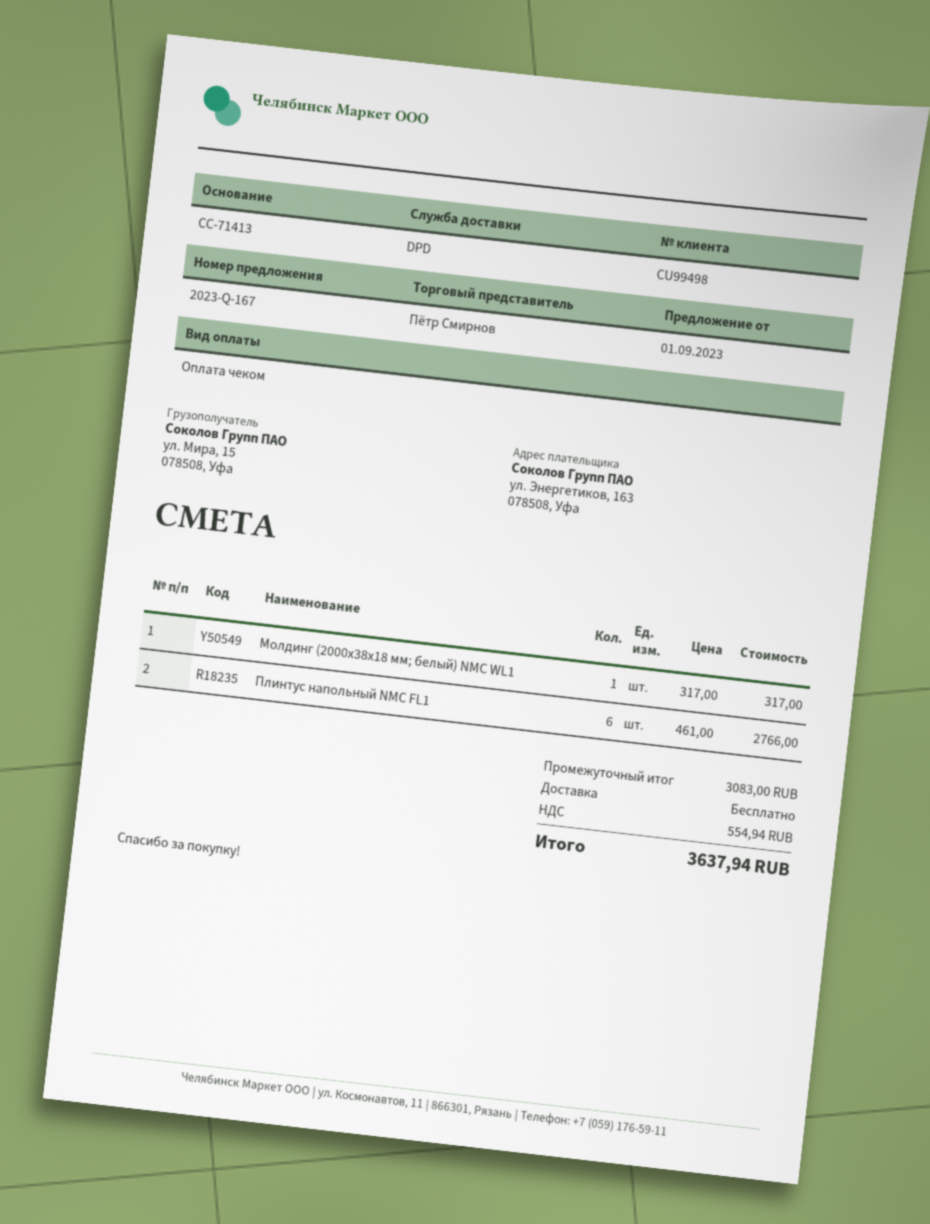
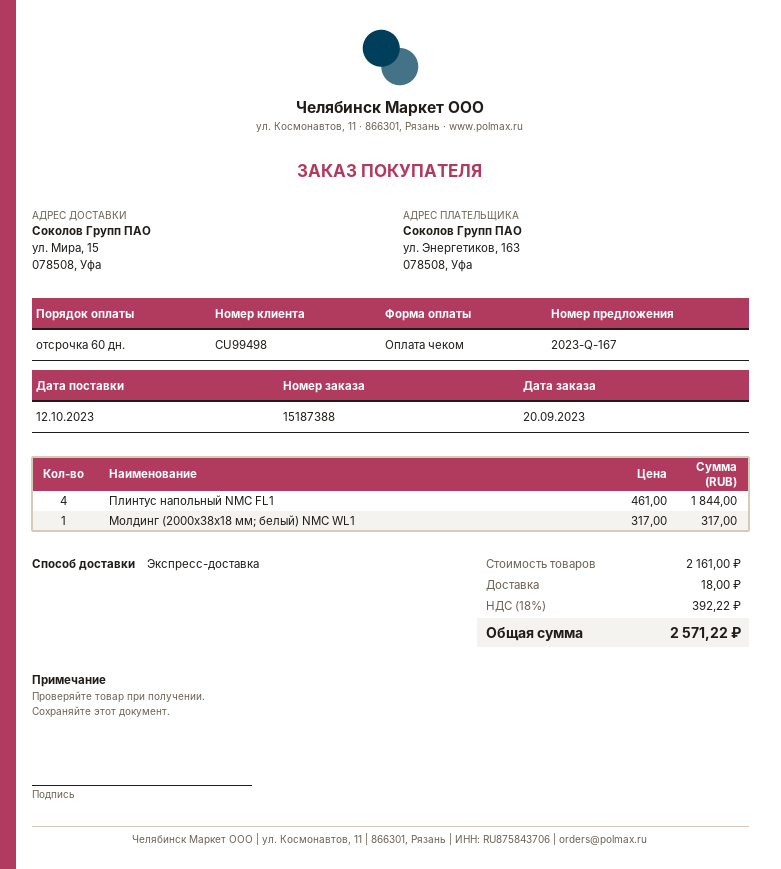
shipping method: DPD -> express
Плинтус напольный NMC FL1: 6 x 461.00 = 2766.00 -> 4 x 461.00 = 1844.00
subtotal: 3083.00 -> 2161.00
shipping: 0.00 -> 18.00
tax: 554.94 -> 392.22
total: 3637.94 -> 2571.22

